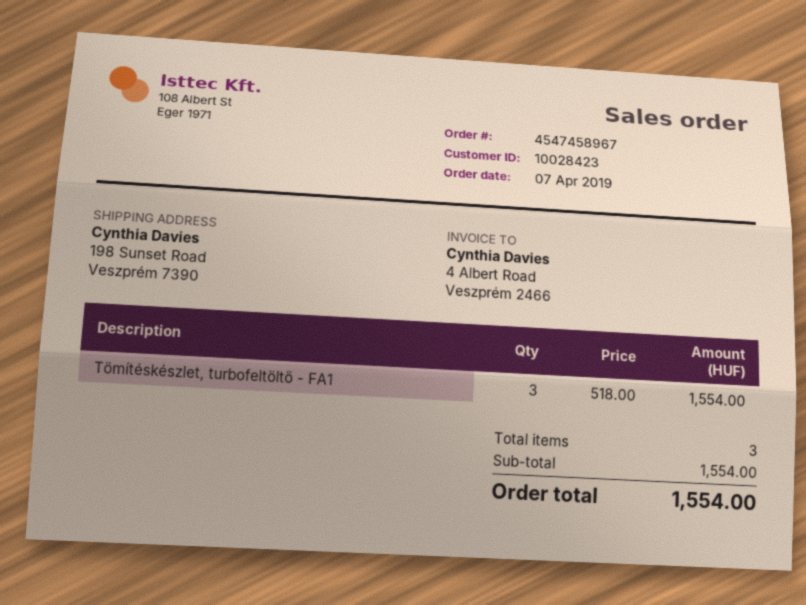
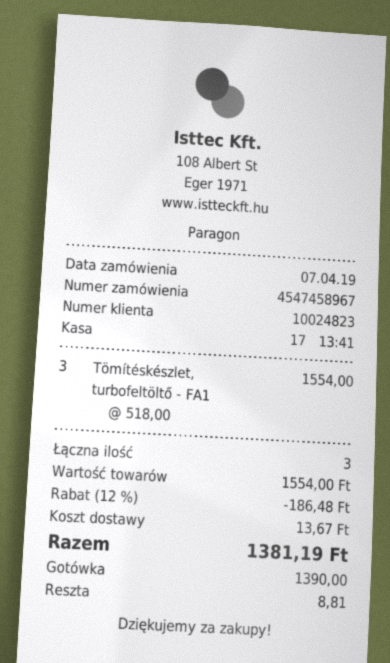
customer number: 10028423 -> 10024823
discount: none -> 12% = 186.48
shipping: none -> 13.67
total: 1554.00 -> 1381.19

